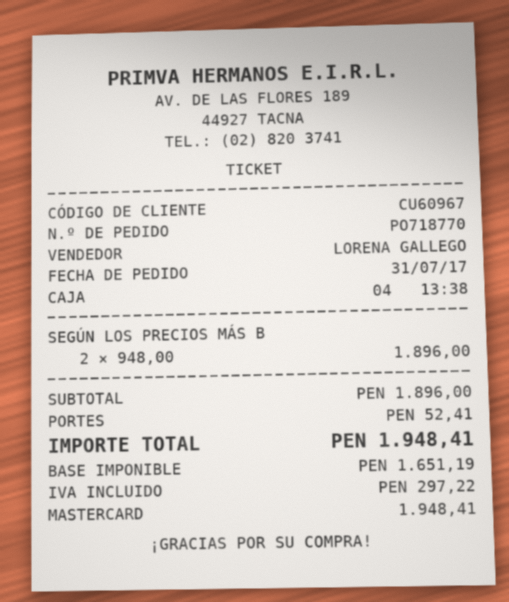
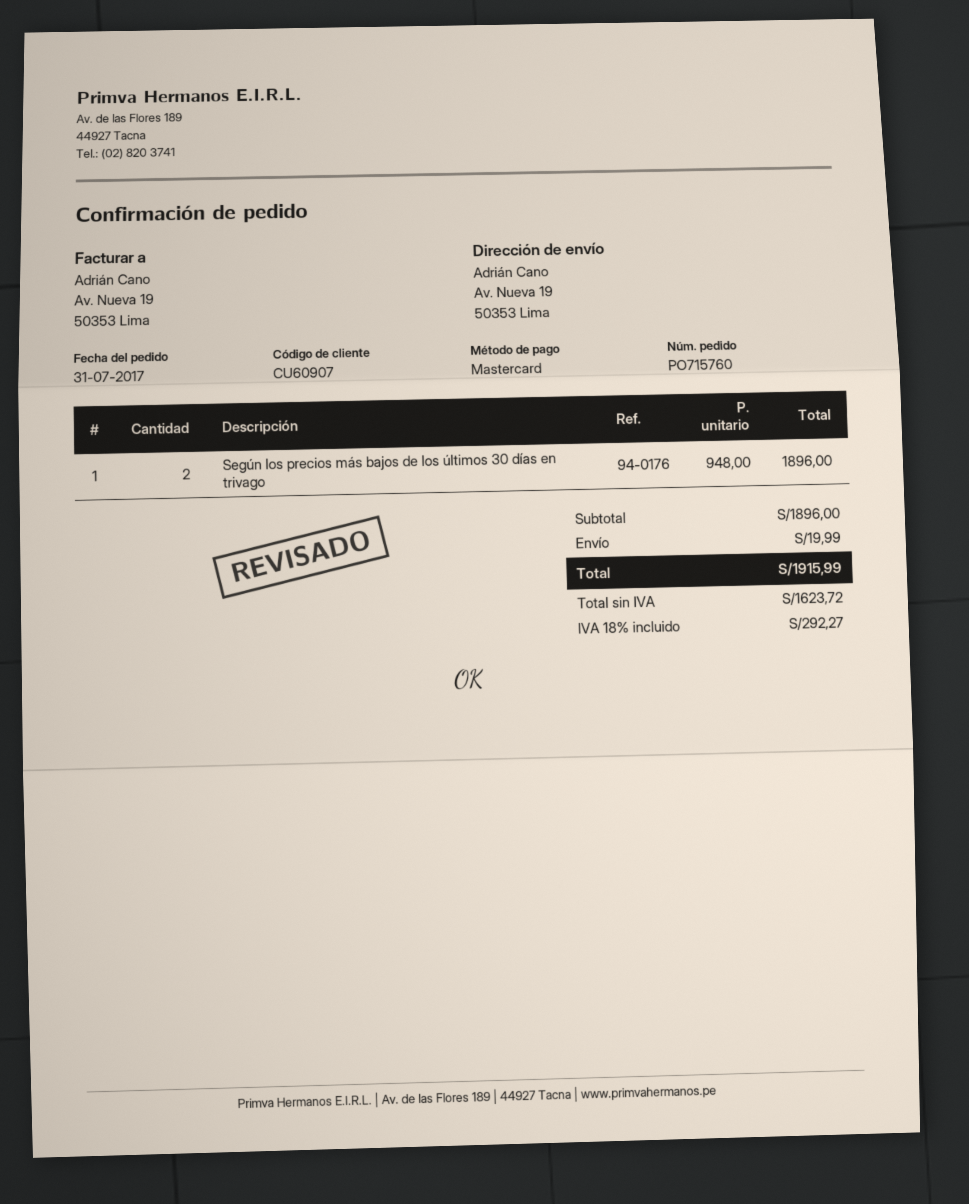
order number: PO718770 -> PO715760
customer number: CU60967 -> CU60907
shipping: 52.41 -> 19.99
net: 1651.19 -> 1623.72
tax: 297.22 -> 292.27
total: 1948.41 -> 1915.99

